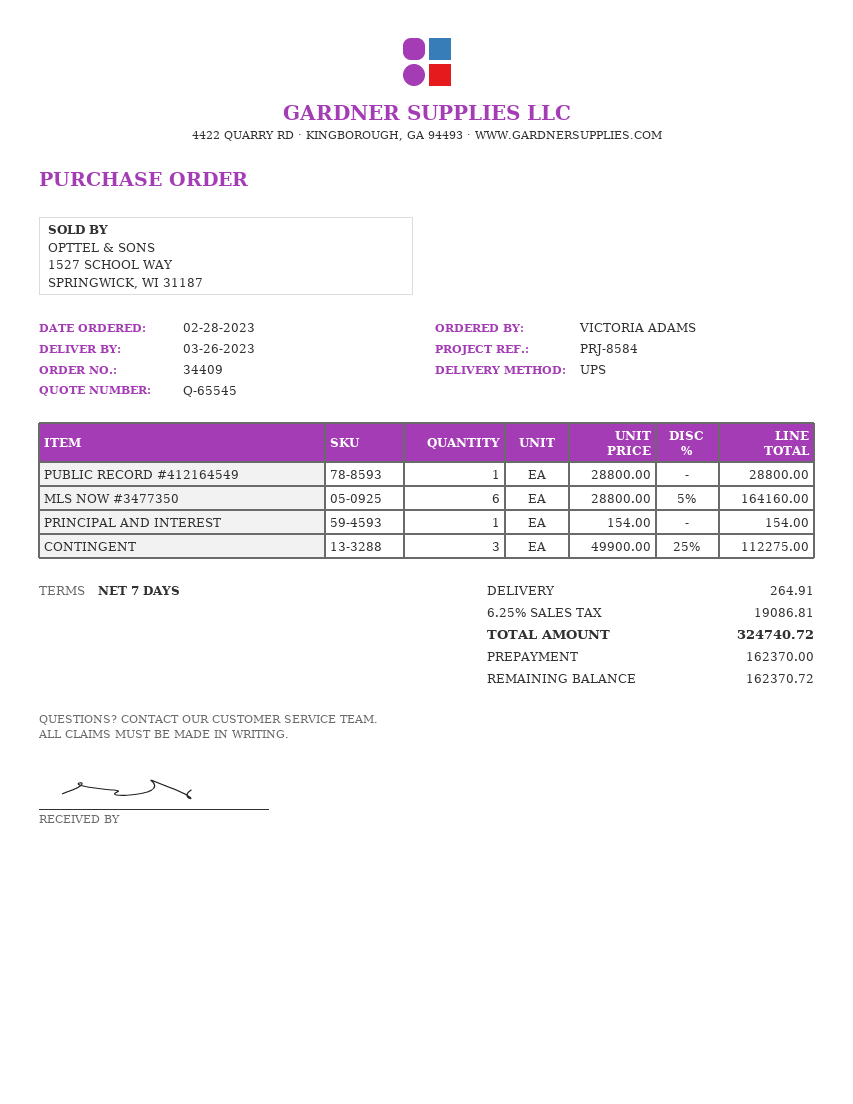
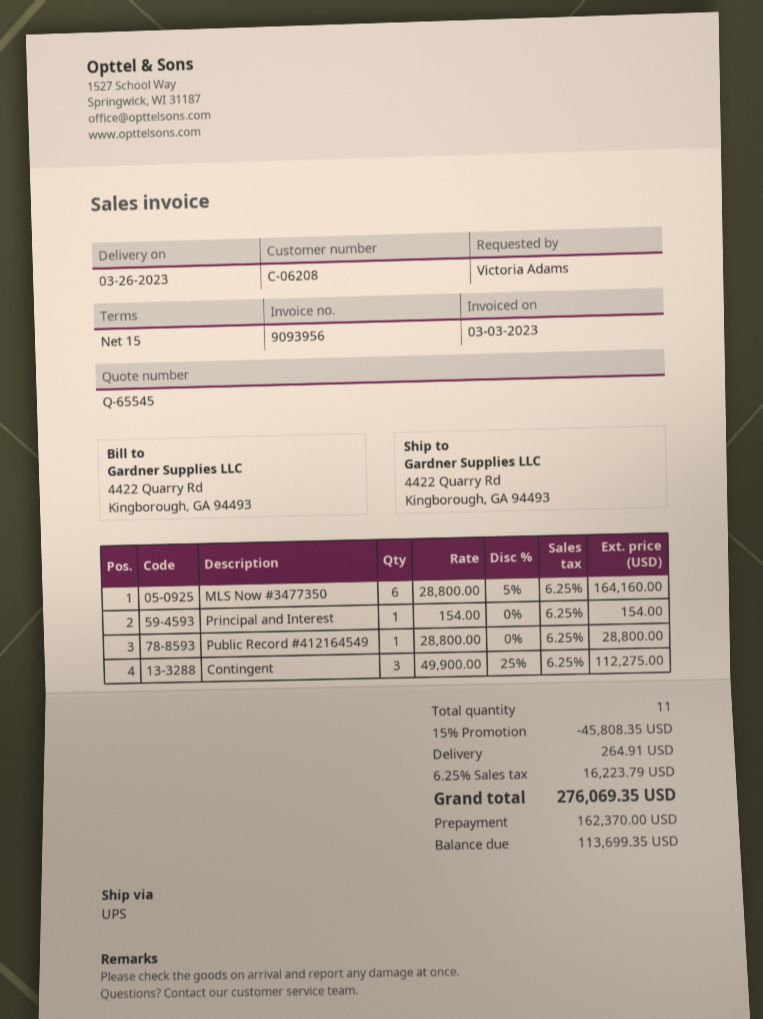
payment terms: 7 days -> 15 days
discount: none -> 15% = 45808.35
tax: 6.25% = 19086.81 -> 6.25% = 16223.79
total: 324740.72 -> 276069.35
balance: 162370.72 -> 113699.35

